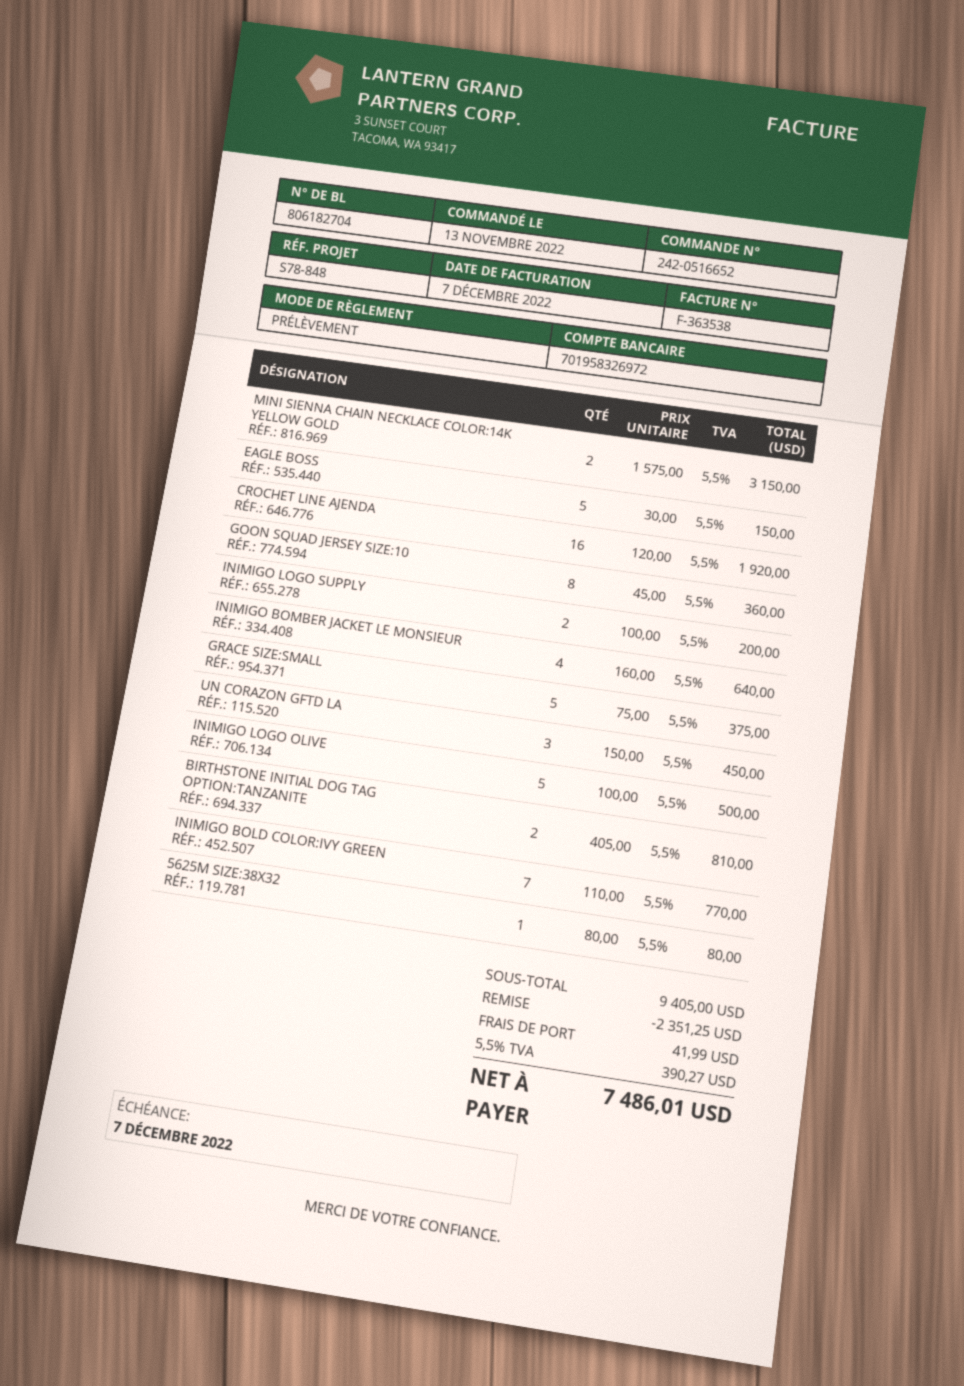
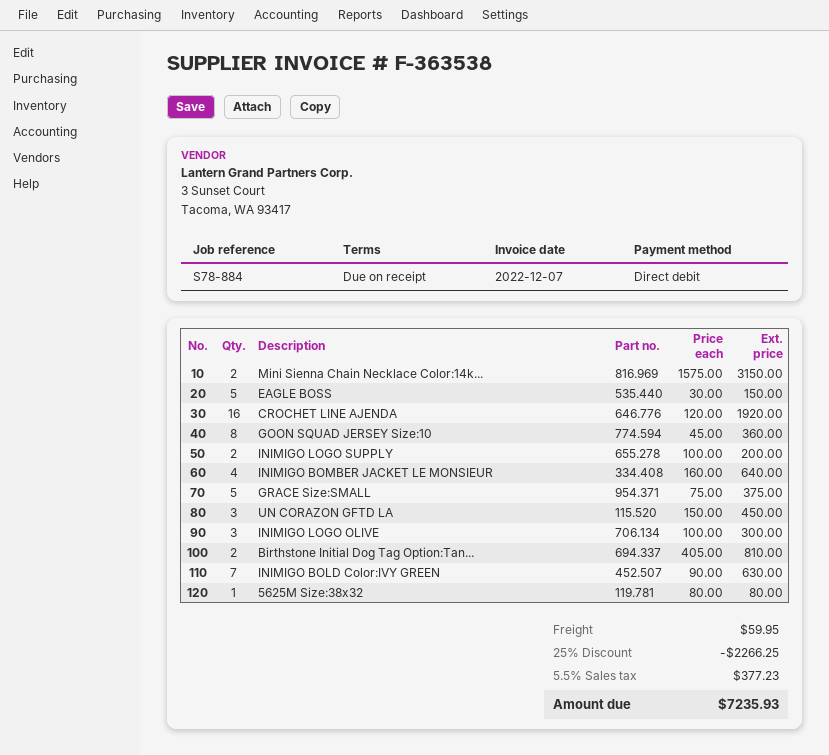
reference: S78-848 -> S78-884
INIMIGO LOGO OLIVE: 5 x 100.00 = 500.00 -> 3 x 100.00 = 300.00
INIMIGO BOLD COLOR:IVY GREEN: 7 x 110.00 = 770.00 -> 7 x 90.00 = 630.00
discount: 2351.25 -> 2266.25
shipping: 41.99 -> 59.95
tax: 5.5% = 390.27 -> 5.5% = 377.23
total: 7486.01 -> 7235.93

